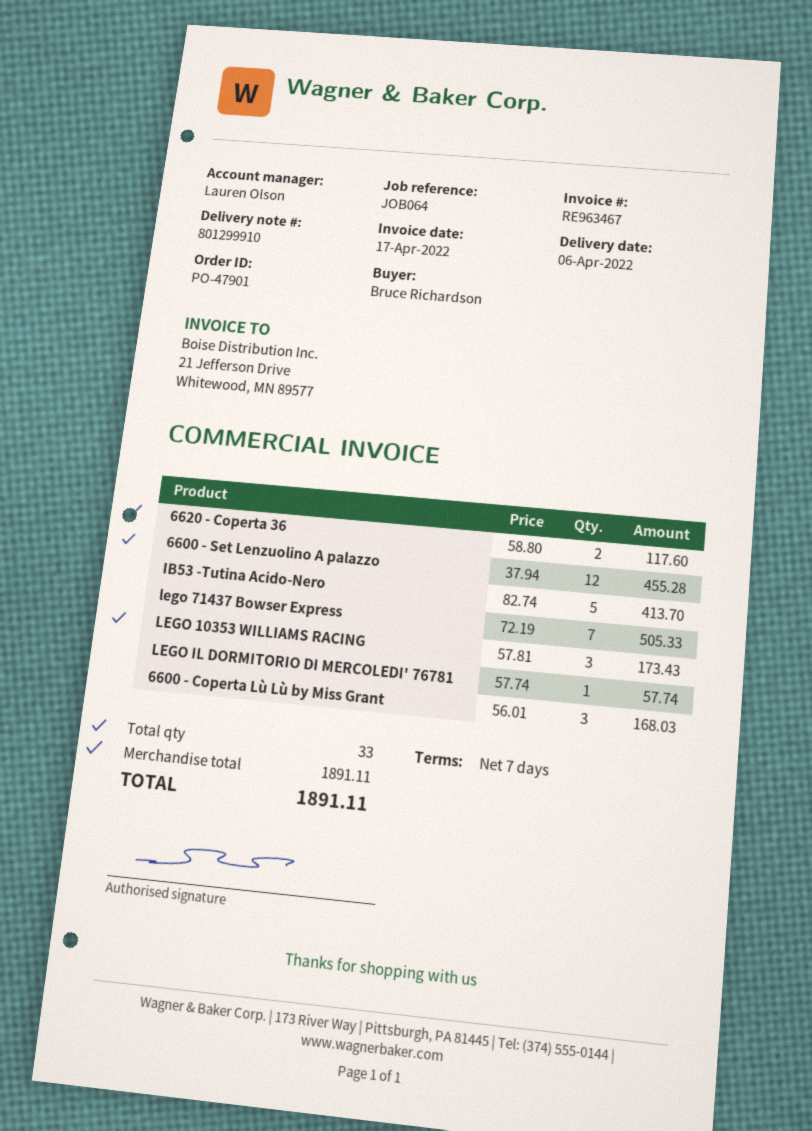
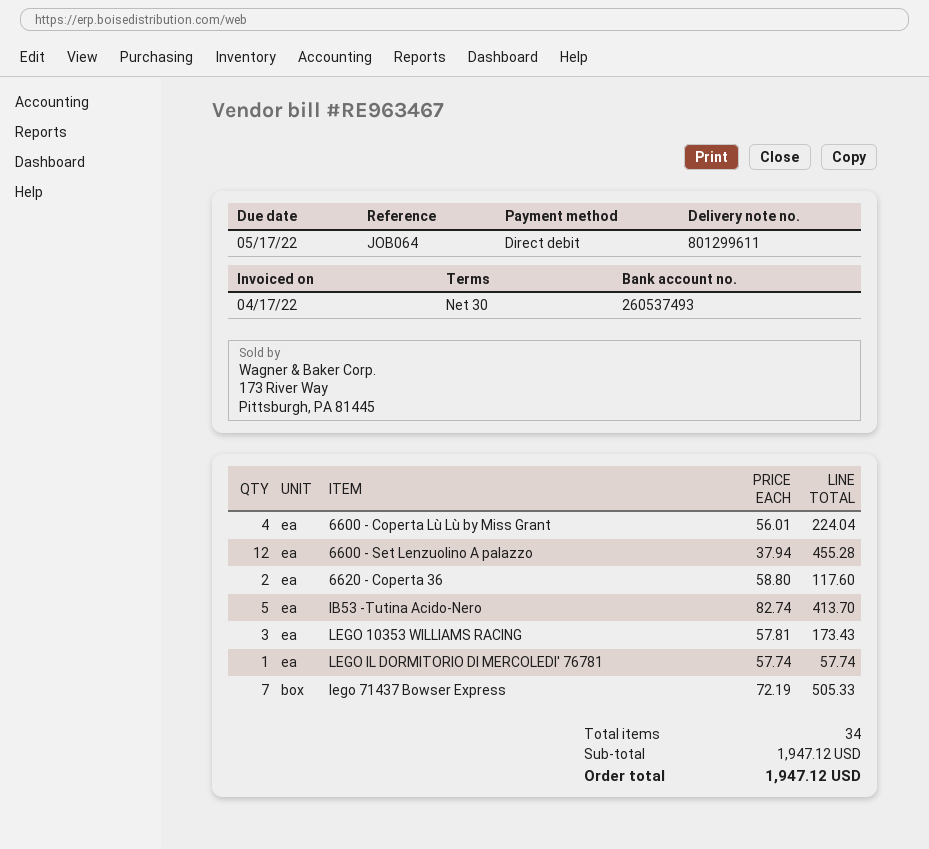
delivery note number: 801299910 -> 801299611
payment terms: 7 days -> 30 days
6600 - Coperta Lù Lù by Miss Grant: 3 x 56.01 = 168.03 -> 4 x 56.01 = 224.04
total quantity: 33 -> 34
subtotal: 1891.11 -> 1947.12
total: 1891.11 -> 1947.12

